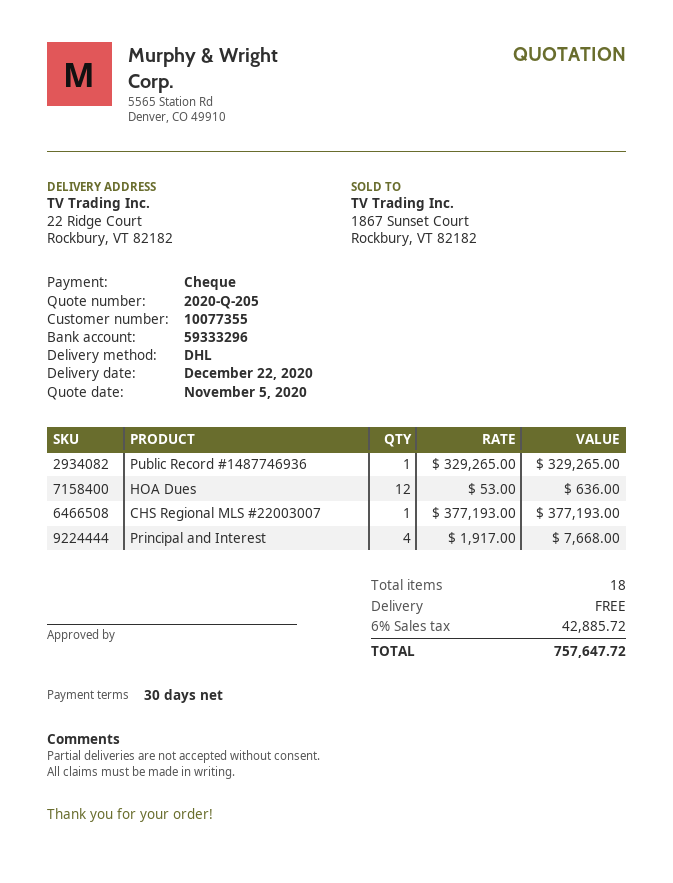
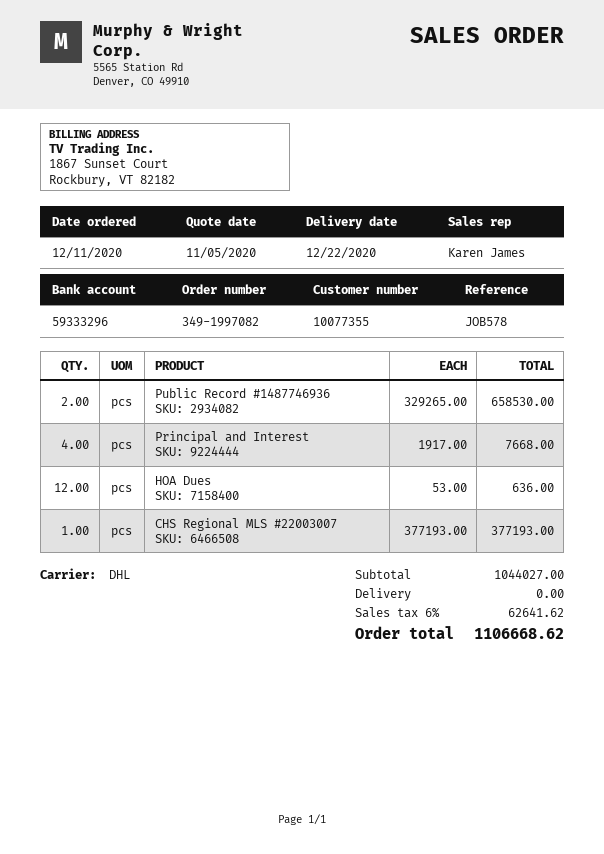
Public Record #1487746936: 1 x 329265.00 = 329265.00 -> 2 x 329265.00 = 658530.00
tax: 6% = 42885.72 -> 6% = 62641.62
total: 757647.72 -> 1106668.62

